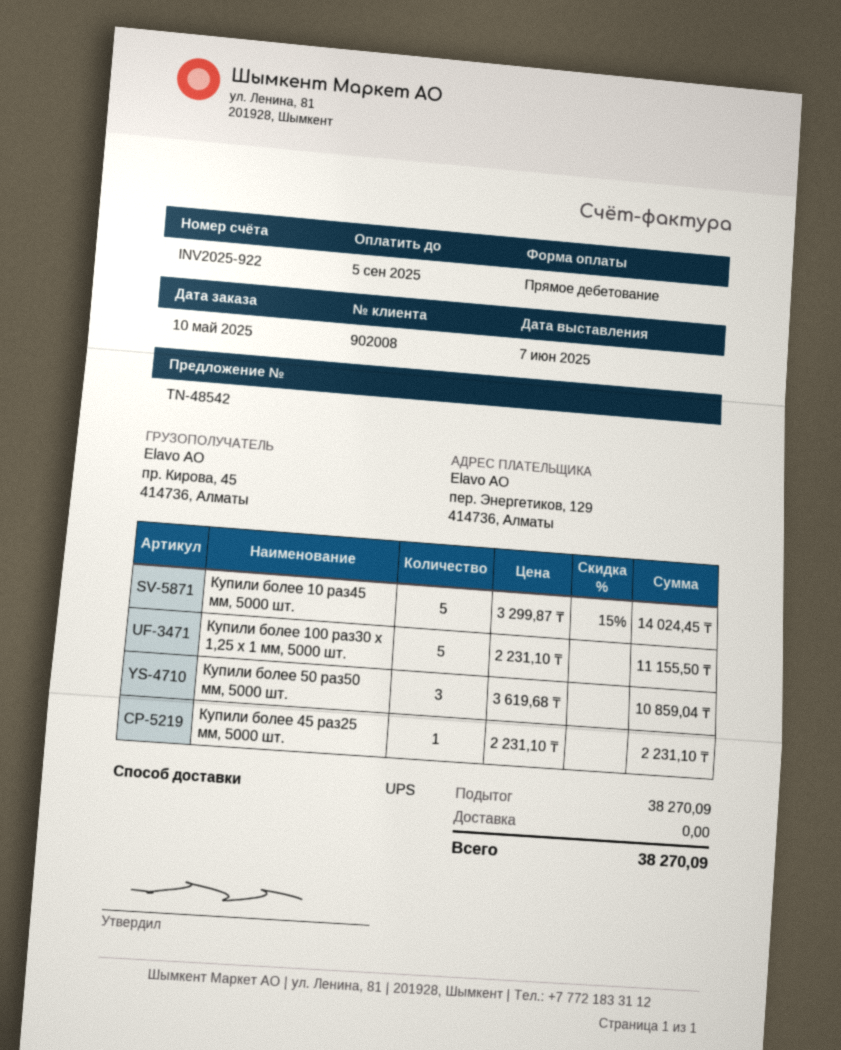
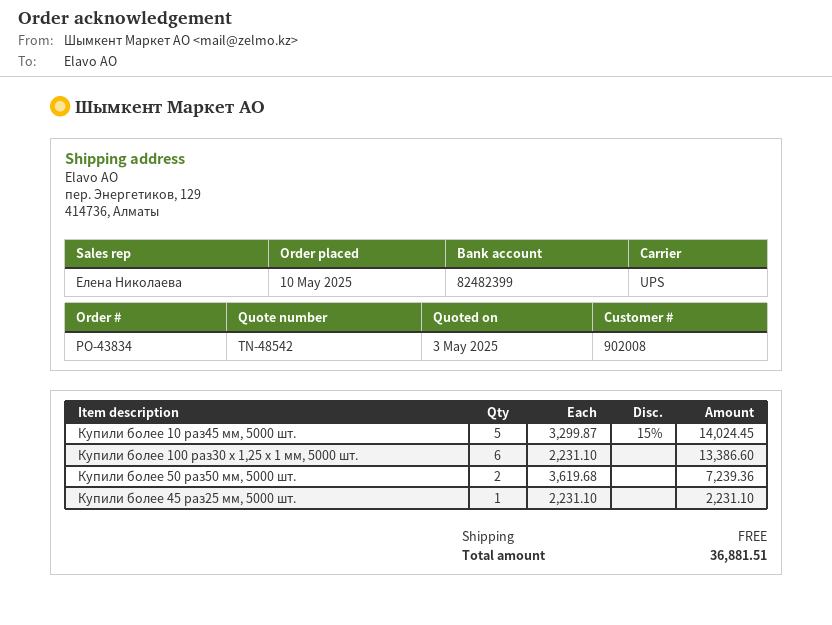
ship to: пр. Кирова, 45, 414736, Алматы -> пер. Энергетиков, 129, 414736, Алматы
Купили более 100 раз30 х 1,25 х 1 мм, 5000 шт.: 5 x 2231.10 = 11155.50 -> 6 x 2231.10 = 13386.60
Купили более 50 раз50 мм, 5000 шт.: 3 x 3619.68 = 10859.04 -> 2 x 3619.68 = 7239.36
total: 38270.09 -> 36881.51

